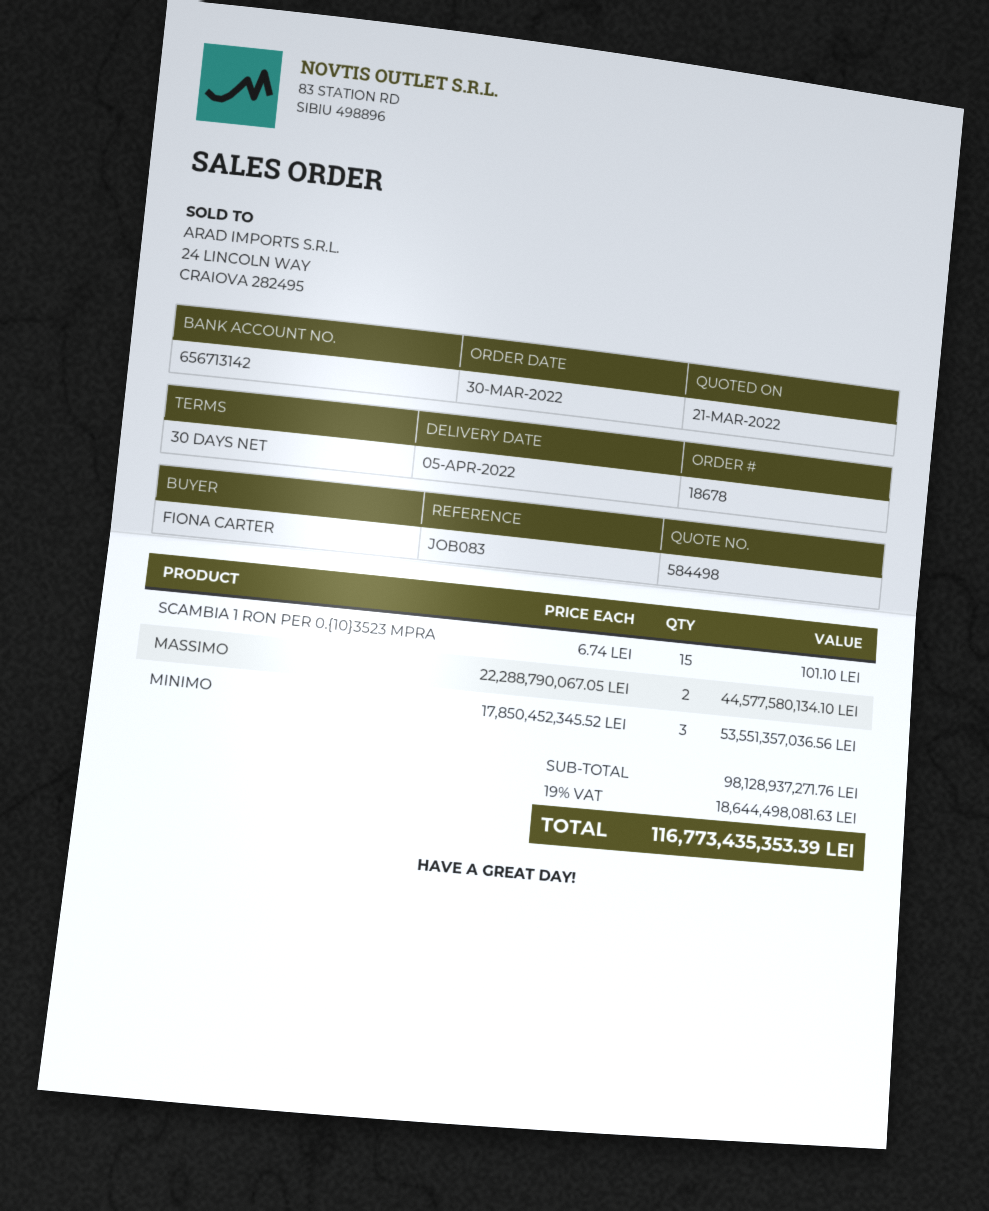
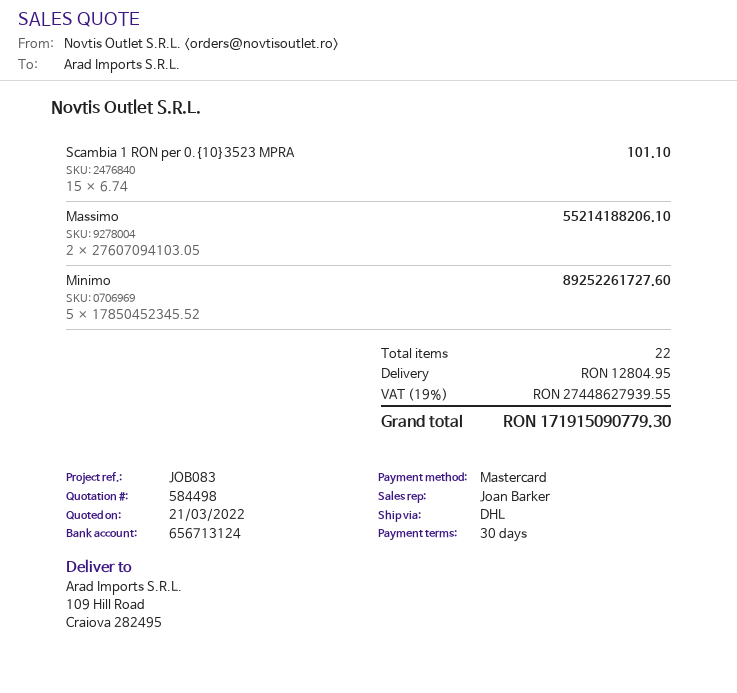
bank account: 656713142 -> 656713124
MASSIMO: 2 x 22288790067.05 = 44577580134.10 -> 2 x 27607094103.05 = 55214188206.10
MINIMO: 3 x 17850452345.52 = 53551357036.56 -> 5 x 17850452345.52 = 89252261727.60
shipping: none -> 12804.95
tax: 19% = 18644498081.63 -> 19% = 27448627939.55
total: 116773435353.39 -> 171915090779.30

